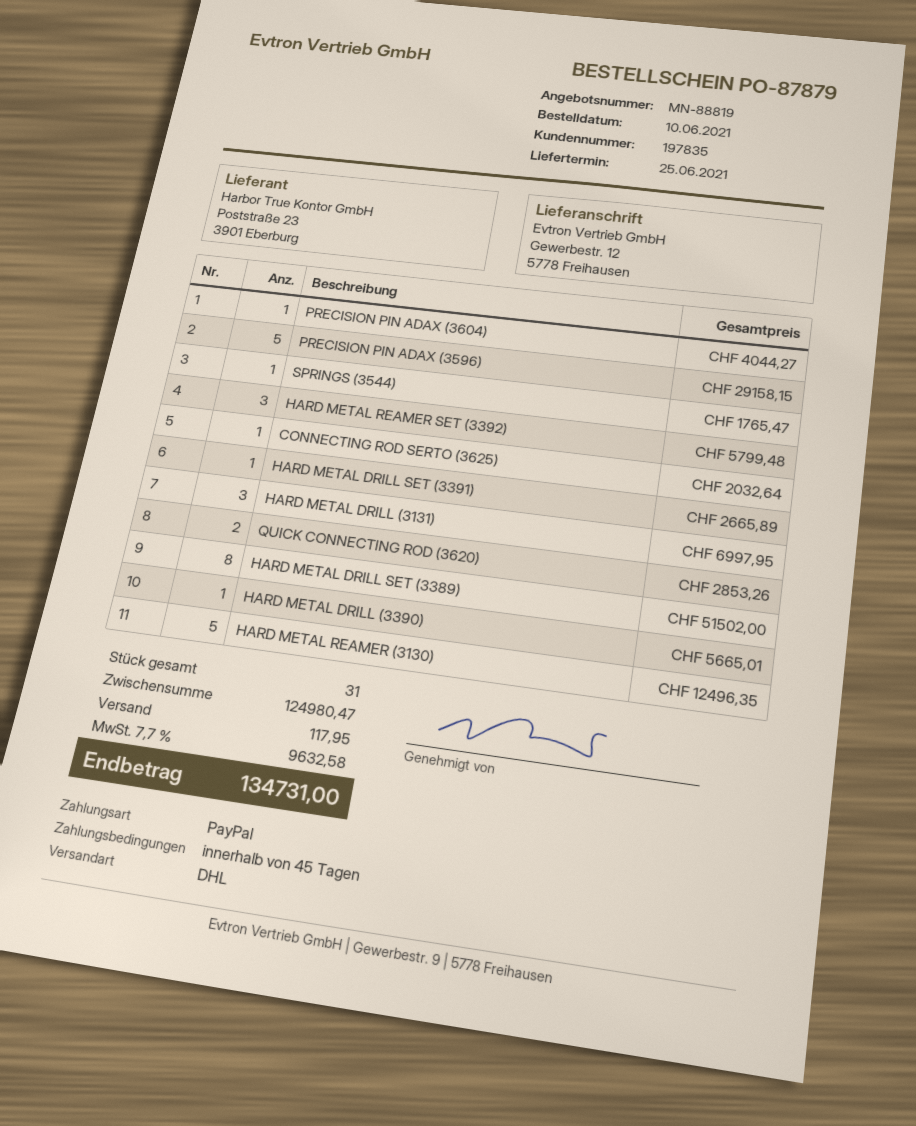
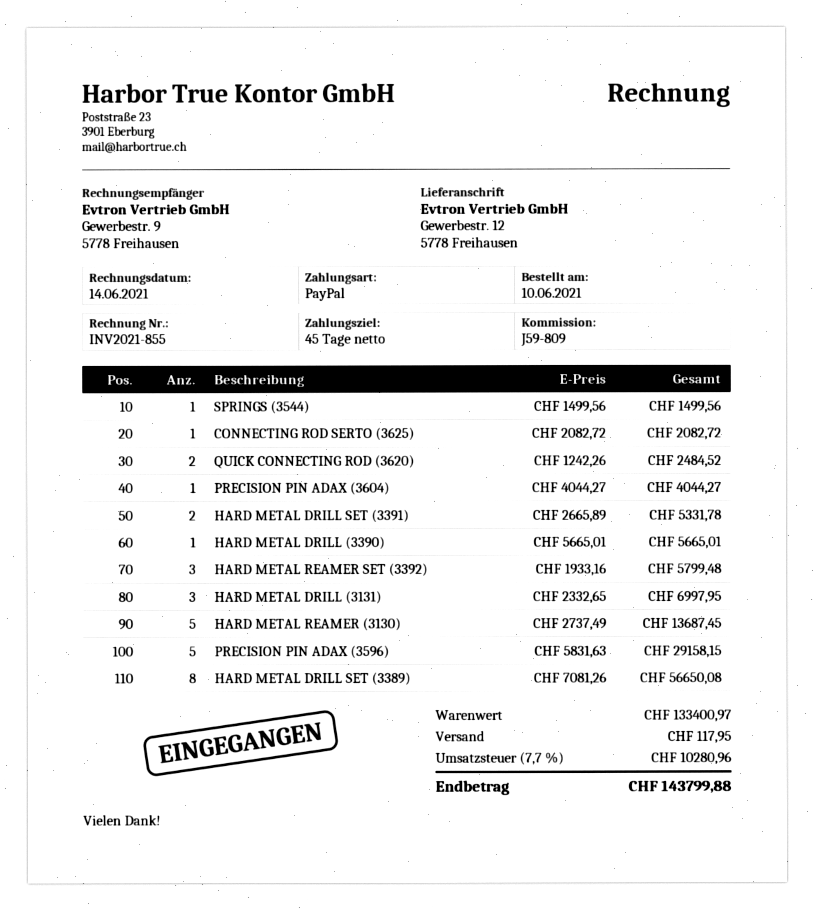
SPRINGS (3544): 1 for 1765.47 -> 1 for 1499.56
CONNECTING ROD SERTO (3625): 1 for 2032.64 -> 1 for 2082.72
HARD METAL DRILL SET (3391): 1 for 2665.89 -> 2 for 5331.78
QUICK CONNECTING ROD (3620): 2 for 2853.26 -> 2 for 2484.52
HARD METAL DRILL SET (3389): 8 for 51502.00 -> 8 for 56650.08
HARD METAL REAMER (3130): 5 for 12496.35 -> 5 for 13687.45
subtotal: 124980.47 -> 133400.97
tax: 7.7% = 9632.58 -> 7.7% = 10280.96
total: 134731.00 -> 143799.88

